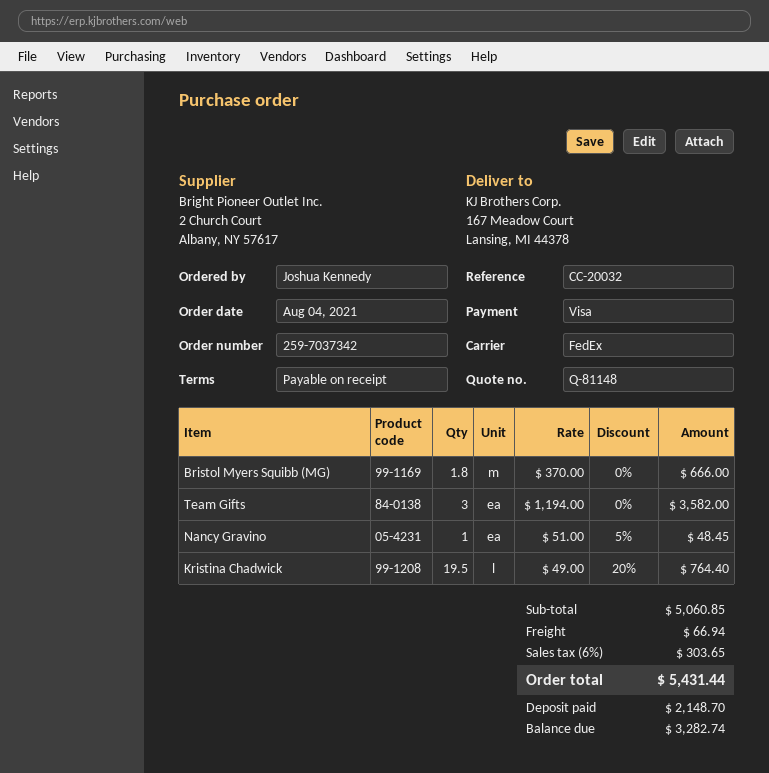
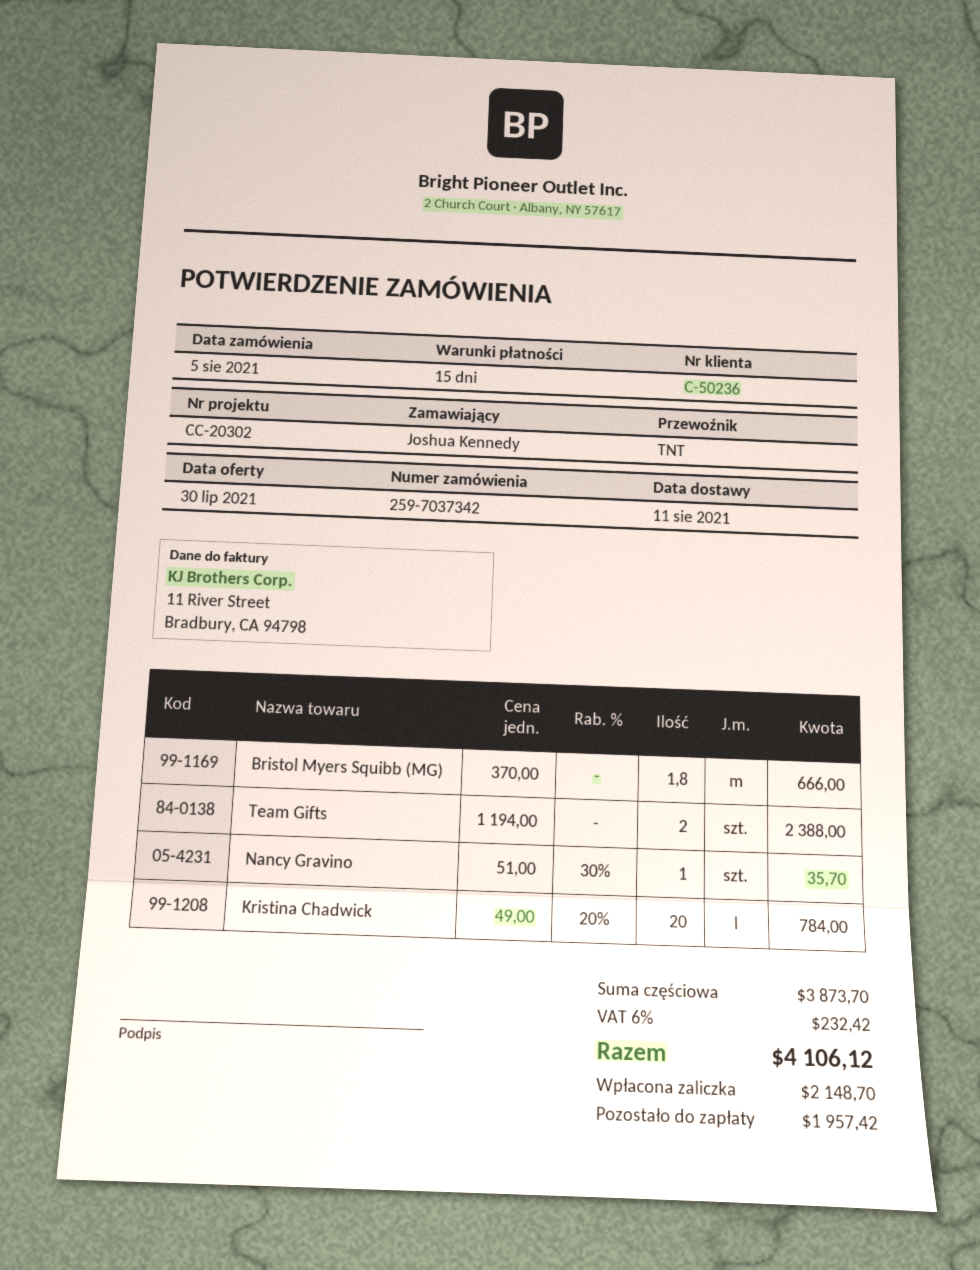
order date: 2021-08-04 -> 2021-08-05
payment terms: on receipt -> 15 days
reference: CC-20032 -> CC-20302
shipping method: FedEx -> TNT
Team Gifts: 3 x 1194.00 = 3582.00 -> 2 x 1194.00 = 2388.00
Nancy Gravino: 1 x 51.00 - 5% = 48.45 -> 1 x 51.00 - 30% = 35.70
Kristina Chadwick: 19.5 x 49.00 - 20% = 764.40 -> 20 x 49.00 - 20% = 784.00
subtotal: 5060.85 -> 3873.70
shipping: 66.94 -> none
tax: 6% = 303.65 -> 6% = 232.42
total: 5431.44 -> 4106.12
balance: 3282.74 -> 1957.42

